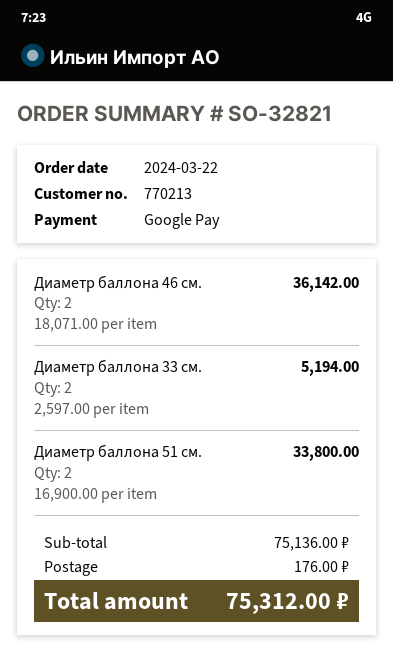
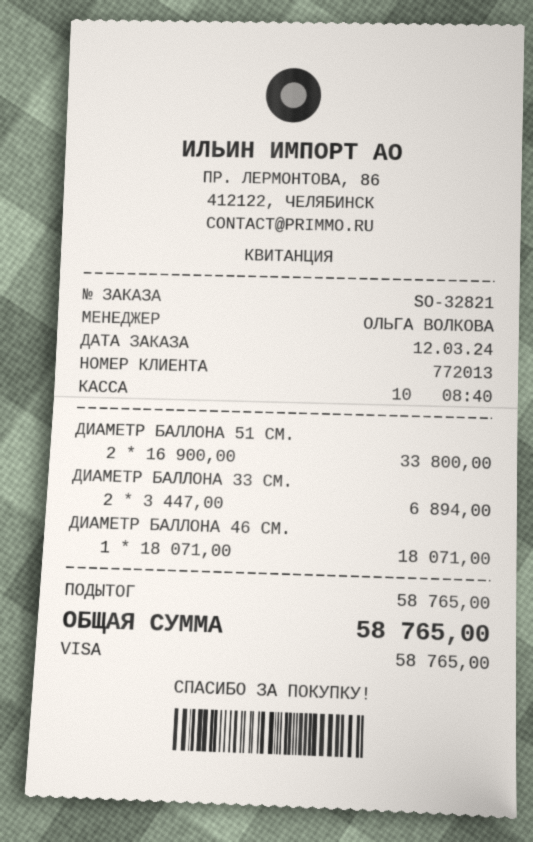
order date: 2024-03-22 -> 2024-03-12
customer number: 770213 -> 772013
payment method: Google Pay -> Visa
Диаметр баллона 46 см.: 2 x 18071.00 = 36142.00 -> 1 x 18071.00 = 18071.00
Диаметр баллона 33 см.: 2 x 2597.00 = 5194.00 -> 2 x 3447.00 = 6894.00
subtotal: 75136.00 -> 58765.00
shipping: 176.00 -> none
total: 75312.00 -> 58765.00

